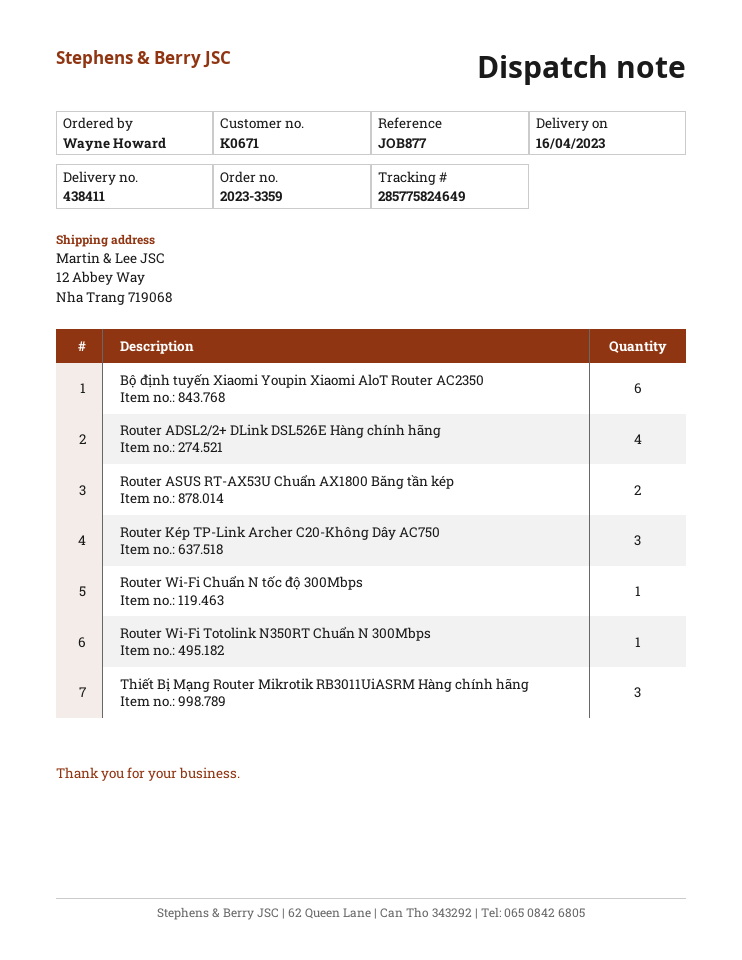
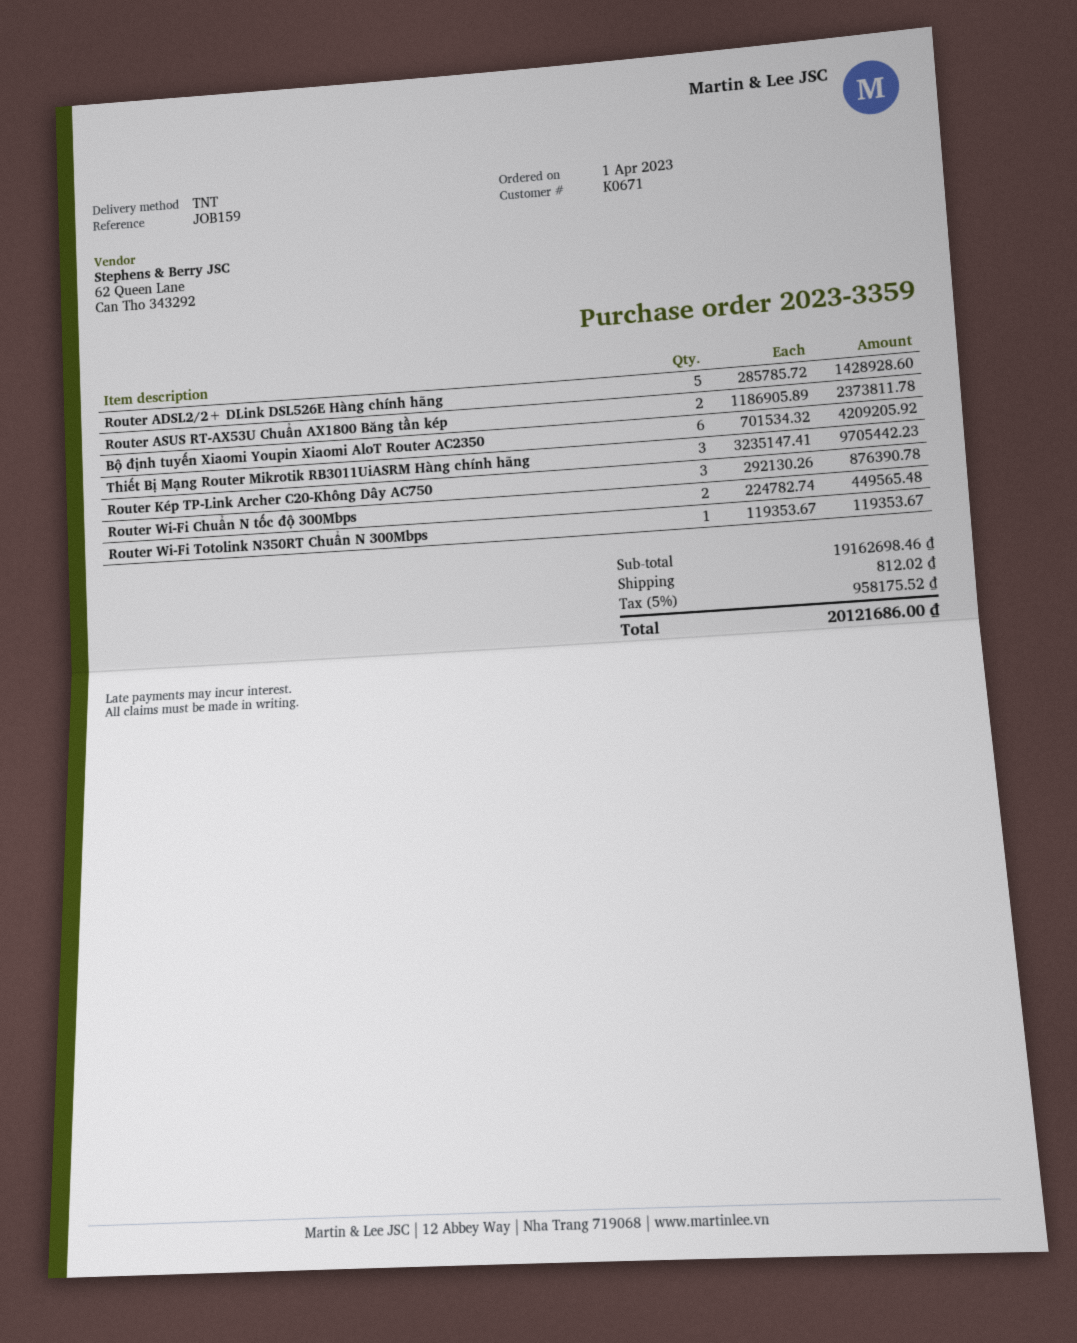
reference: JOB877 -> JOB159
Router ADSL2/2+ DLink DSL526E Hàng chính hãng: 4 -> 5
Router Wi-Fi Chuẩn N tốc độ 300Mbps: 1 -> 2

